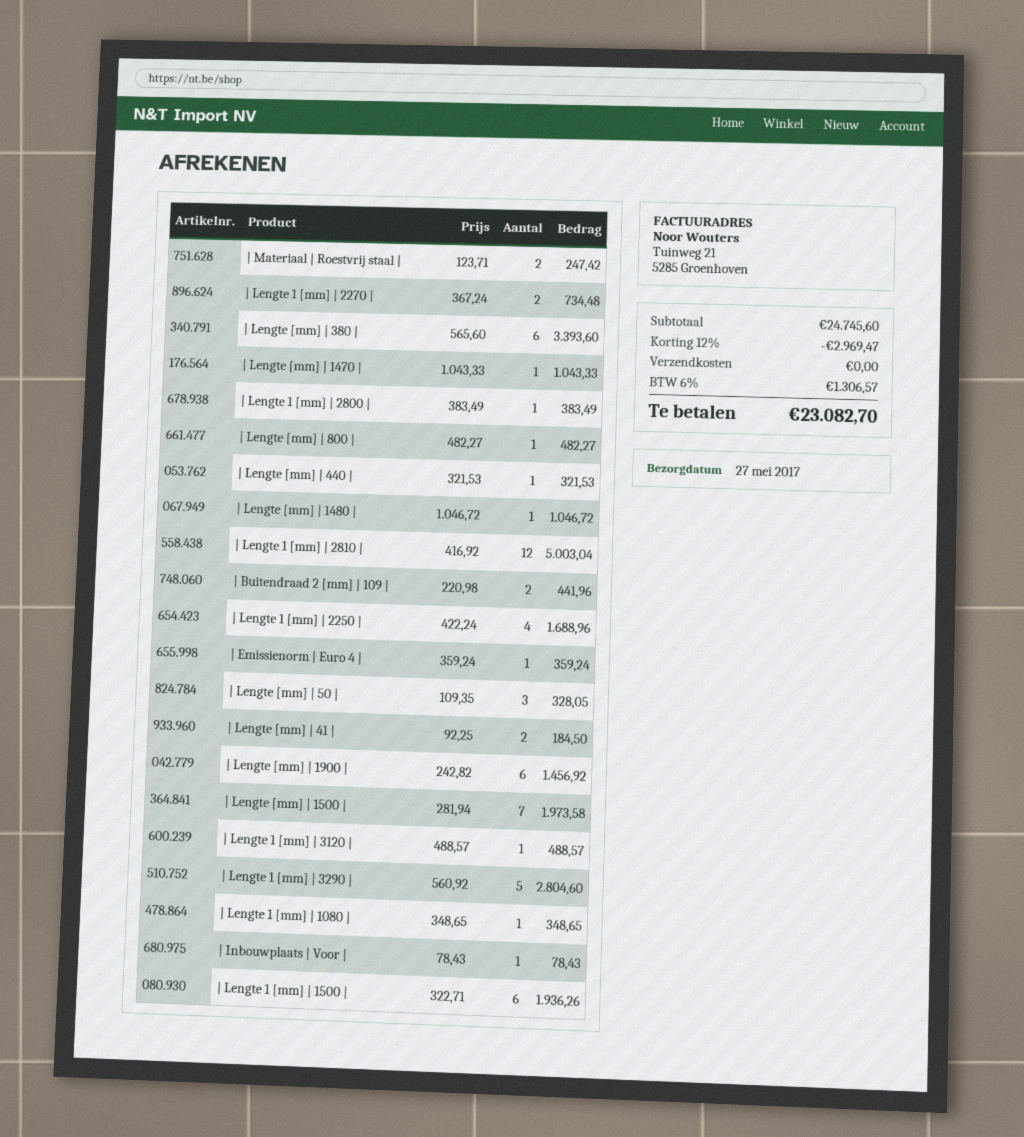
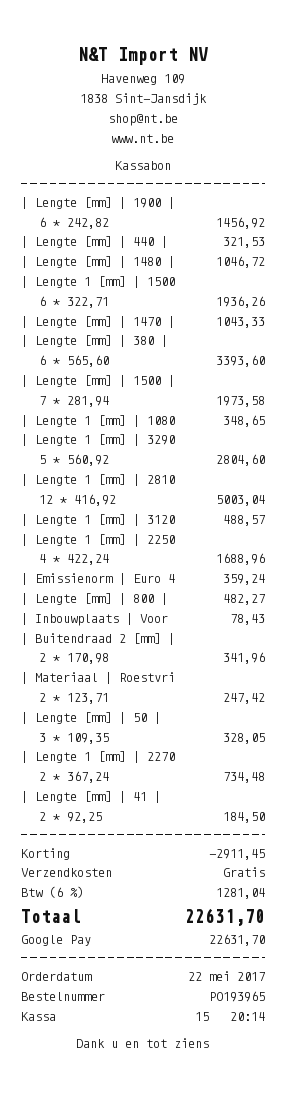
| Lengte 1 [mm] | 2800 |: 1 x 383.49 = 383.49 -> none
| Buitendraad 2 [mm] | 109 |: 2 x 220.98 = 441.96 -> 2 x 170.98 = 341.96
discount: 2969.47 -> 2911.45
tax: 6% = 1306.57 -> 6% = 1281.04
total: 23082.70 -> 22631.70

